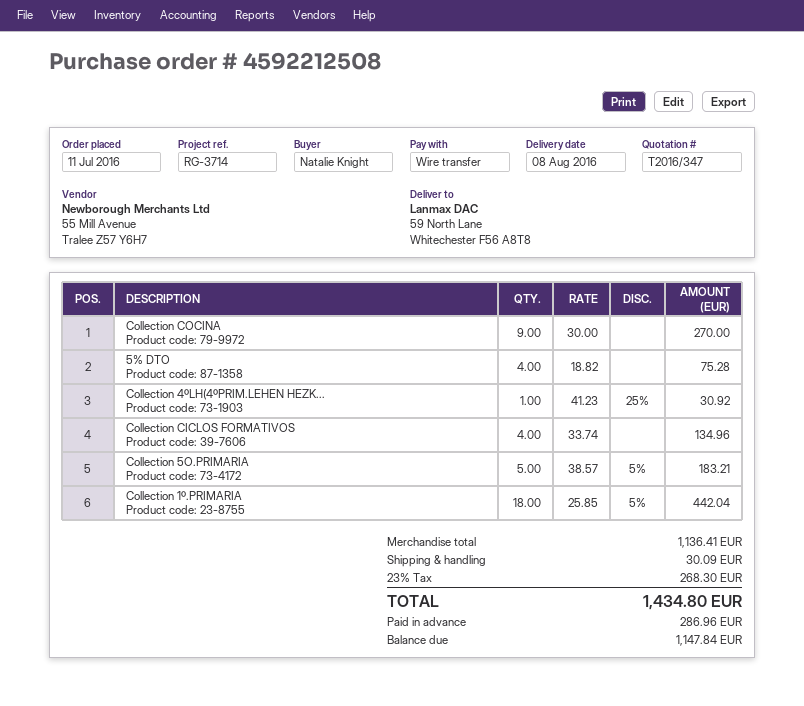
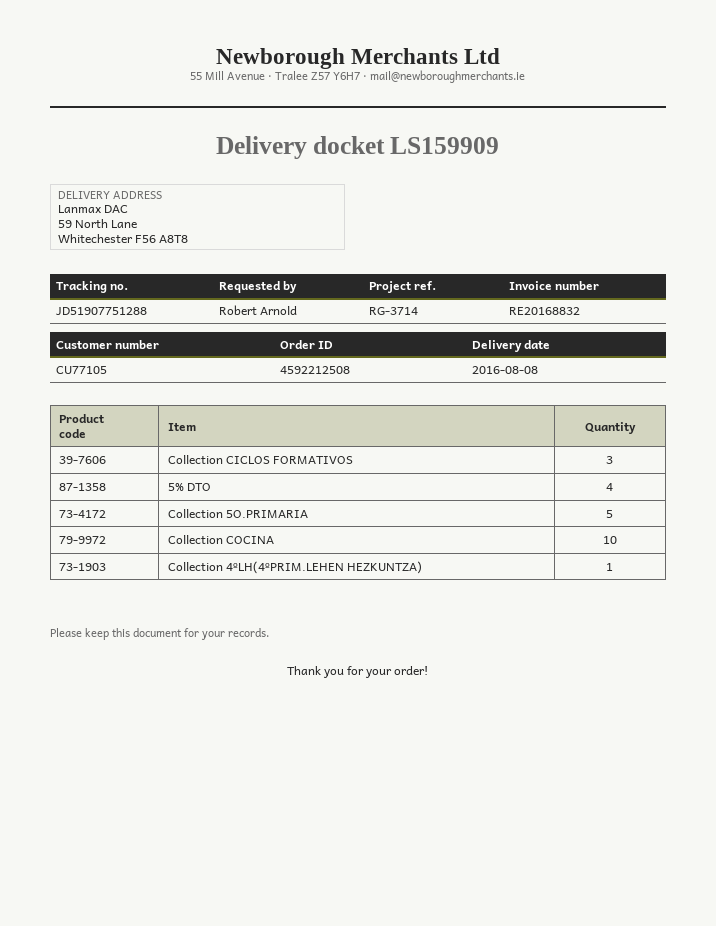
ordered by: Natalie Knight -> Robert Arnold
Collection COCINA: 9 -> 10
Collection CICLOS FORMATIVOS: 4 -> 3
Collection 1º.PRIMARIA: 18 -> none

